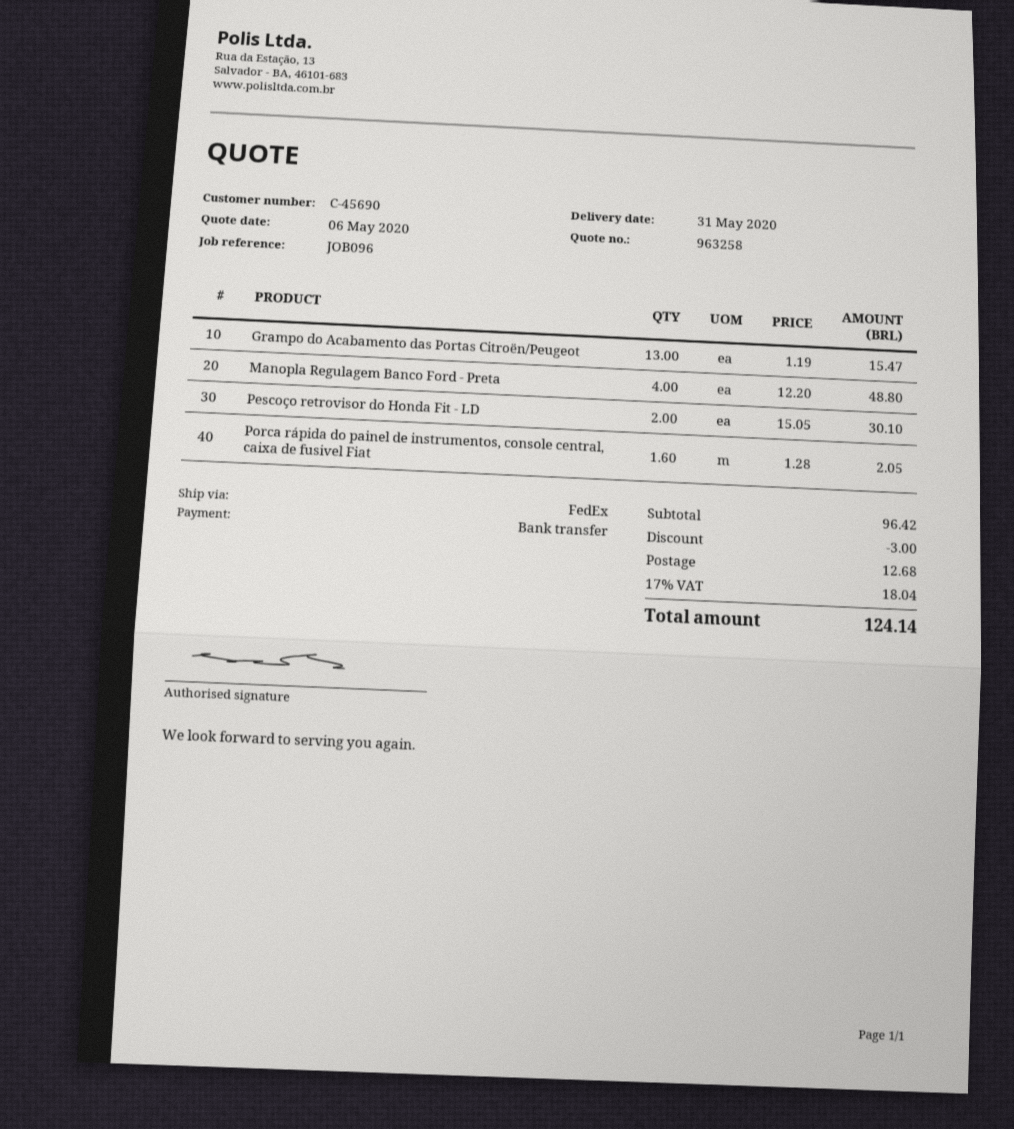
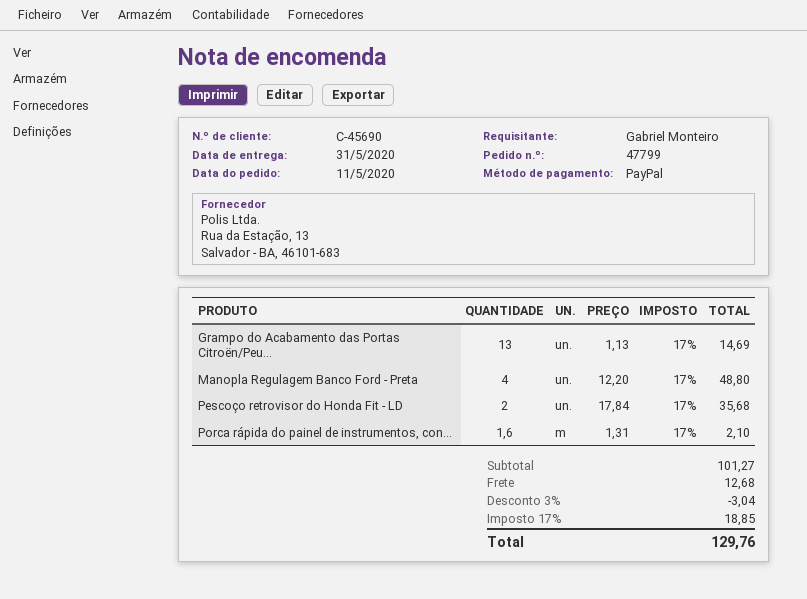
payment method: bank transfer -> PayPal
Grampo do Acabamento das Portas Citroën/Peugeot: 13 x 1.19 = 15.47 -> 13 x 1.13 = 14.69
Pescoço retrovisor do Honda Fit - LD: 2 x 15.05 = 30.10 -> 2 x 17.84 = 35.68
Porca rápida do painel de instrumentos, console central, caixa de fusivel Fiat: 1.6 x 1.28 = 2.05 -> 1.6 x 1.31 = 2.10
subtotal: 96.42 -> 101.27
discount: 3.00 -> 3.04
tax: 17% = 18.04 -> 17% = 18.85
total: 124.14 -> 129.76

